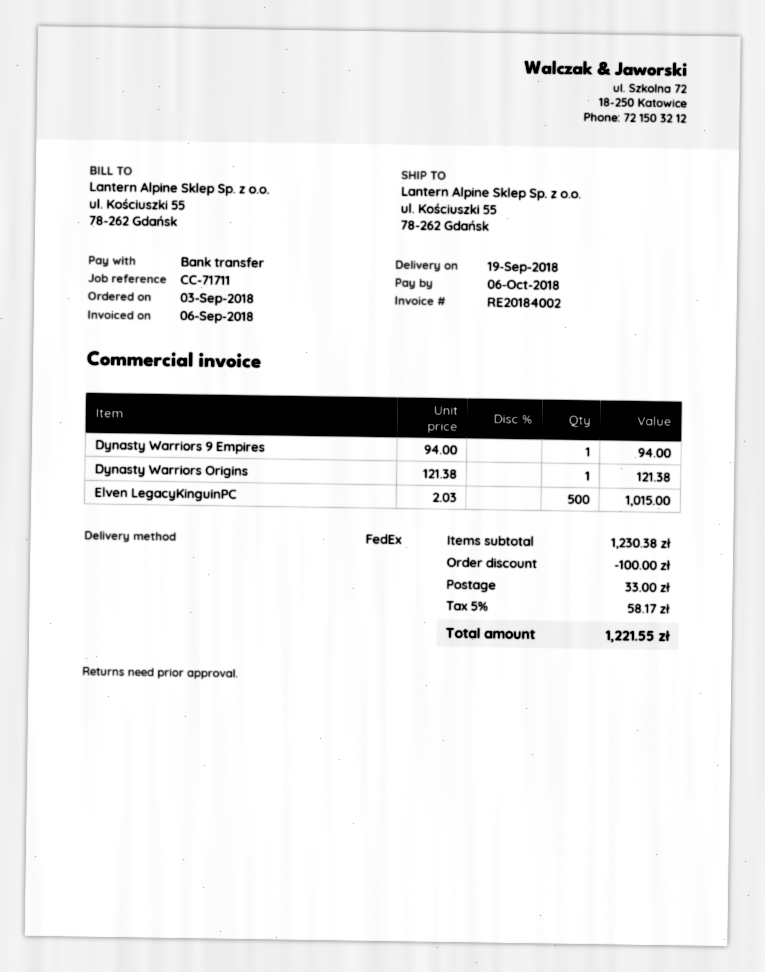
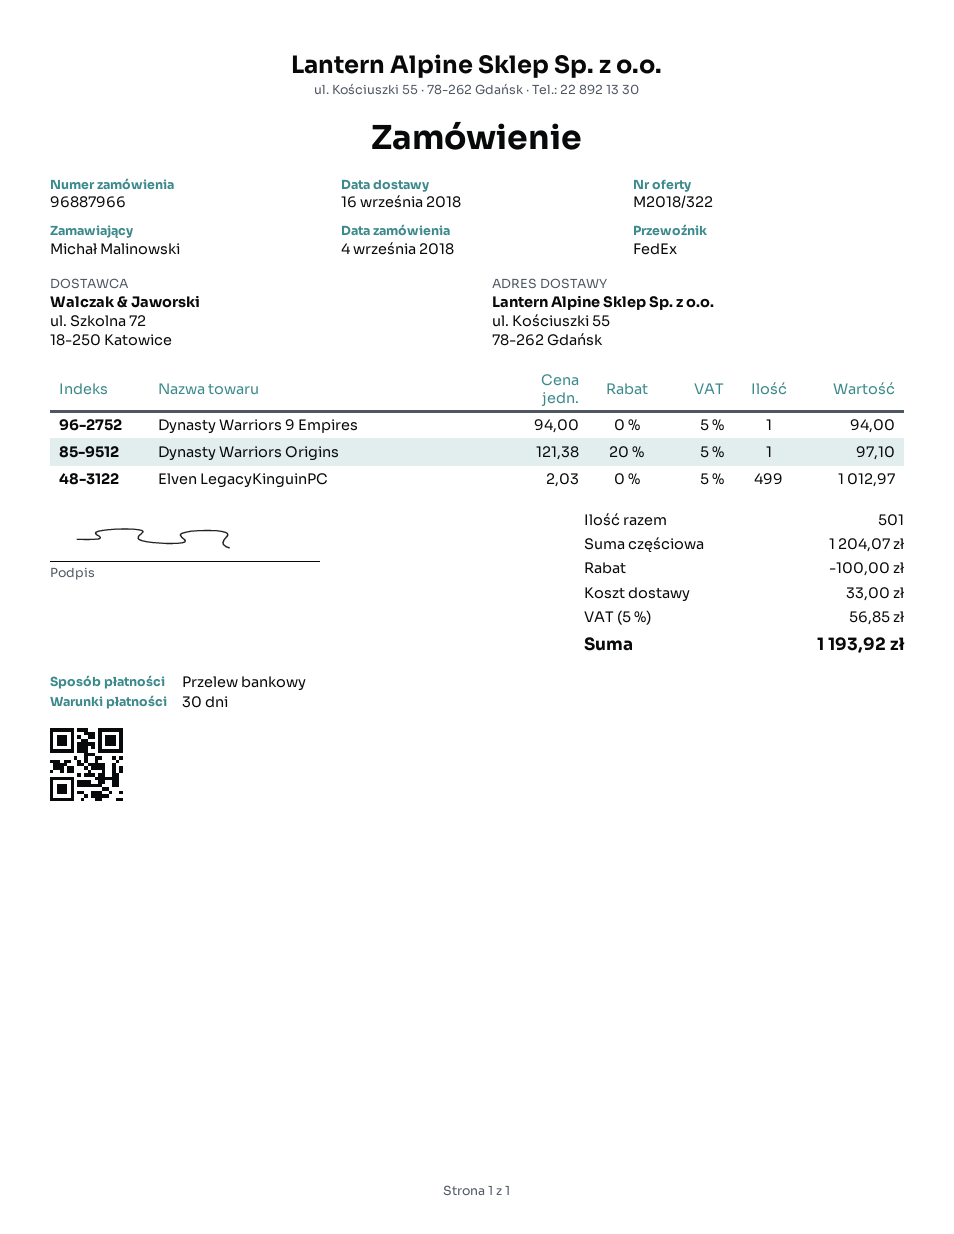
order date: 2018-09-03 -> 2018-09-04
delivery date: 2018-09-19 -> 2018-09-16
Dynasty Warriors Origins: 1 x 121.38 = 121.38 -> 1 x 121.38 - 20% = 97.10
Elven LegacyKinguinPC: 500 x 2.03 = 1015.00 -> 499 x 2.03 = 1012.97
subtotal: 1230.38 -> 1204.07
tax: 5% = 58.17 -> 5% = 56.85
total: 1221.55 -> 1193.92

